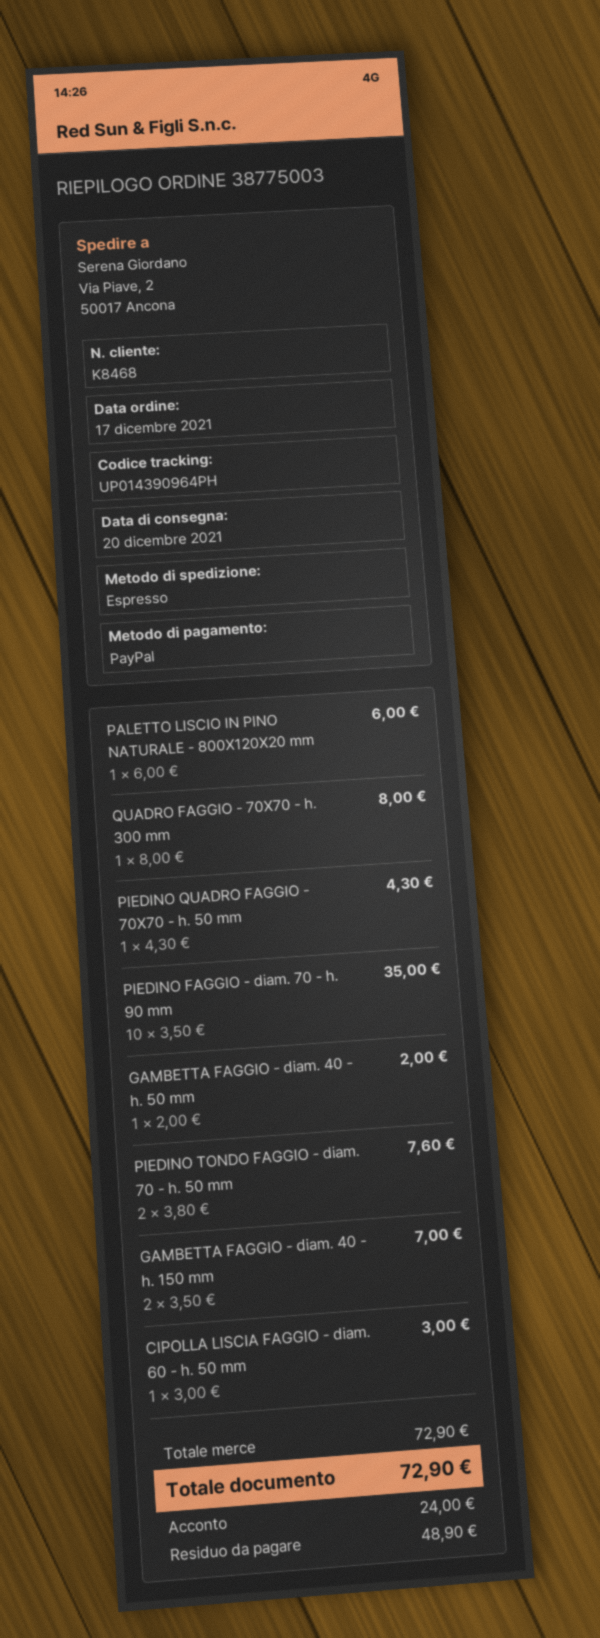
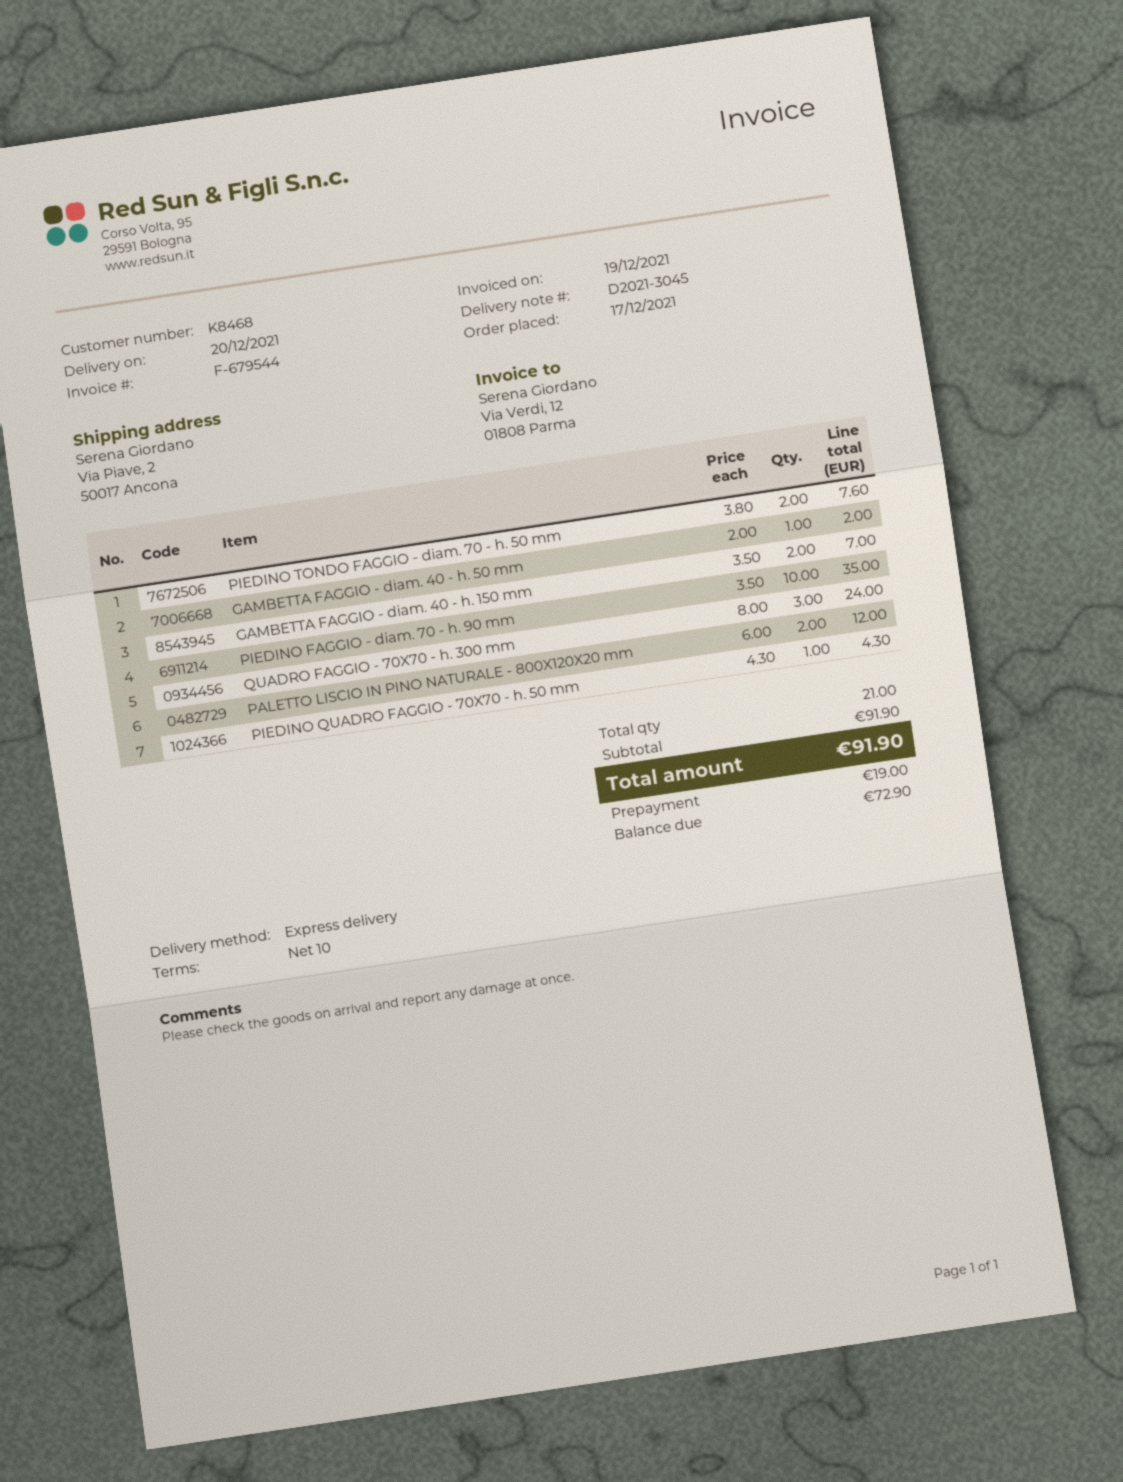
PALETTO LISCIO IN PINO NATURALE - 800X120X20 mm: 1 x 6.00 = 6.00 -> 2 x 6.00 = 12.00
QUADRO FAGGIO - 70X70 - h. 300 mm: 1 x 8.00 = 8.00 -> 3 x 8.00 = 24.00
CIPOLLA LISCIA FAGGIO - diam. 60 - h. 50 mm: 1 x 3.00 = 3.00 -> none
subtotal: 72.90 -> 91.90
total: 72.90 -> 91.90
deposit: 24.00 -> 19.00
balance: 48.90 -> 72.90

